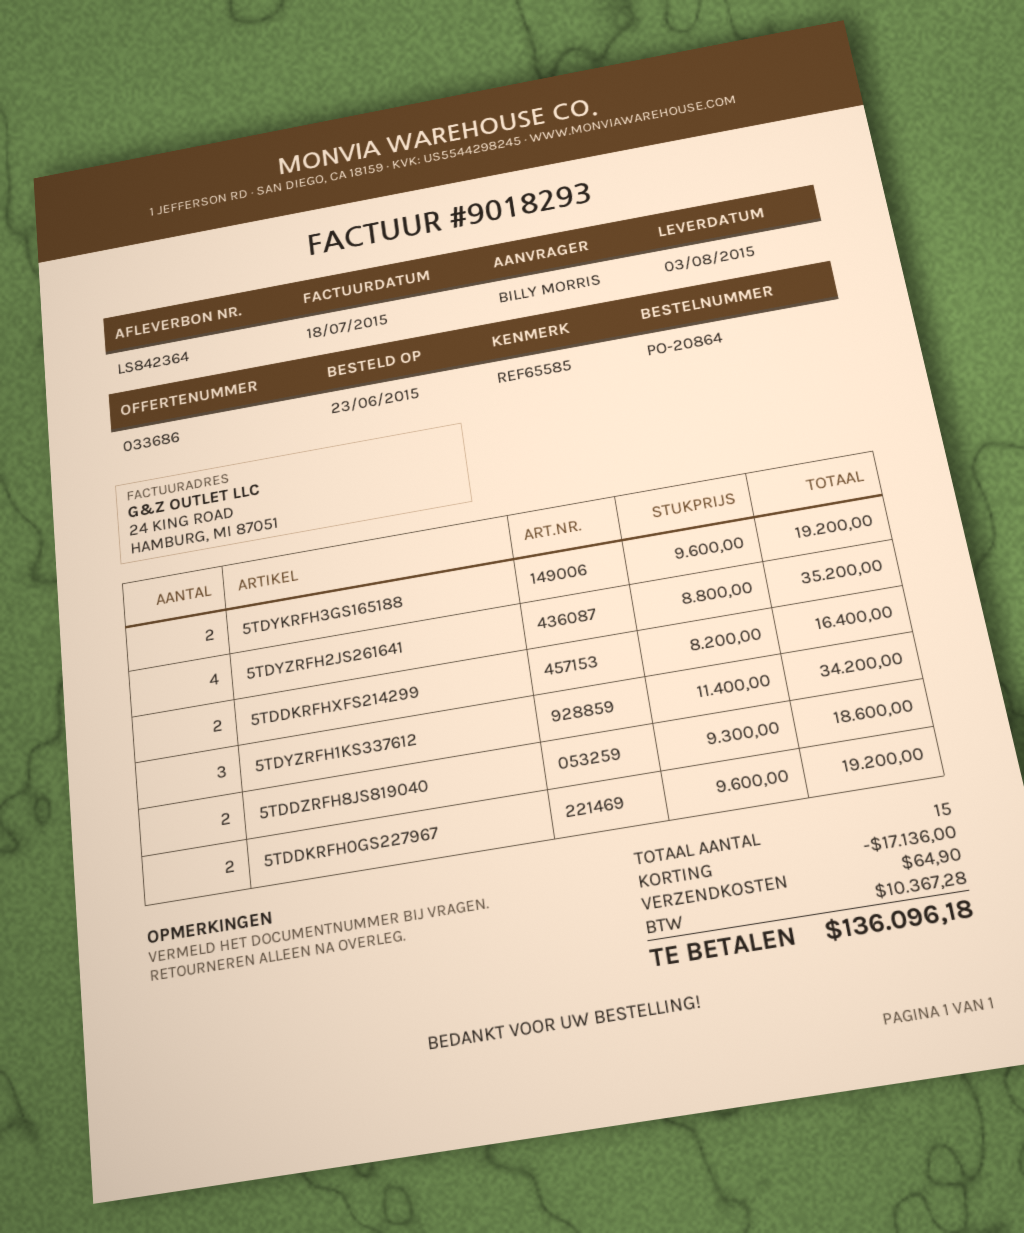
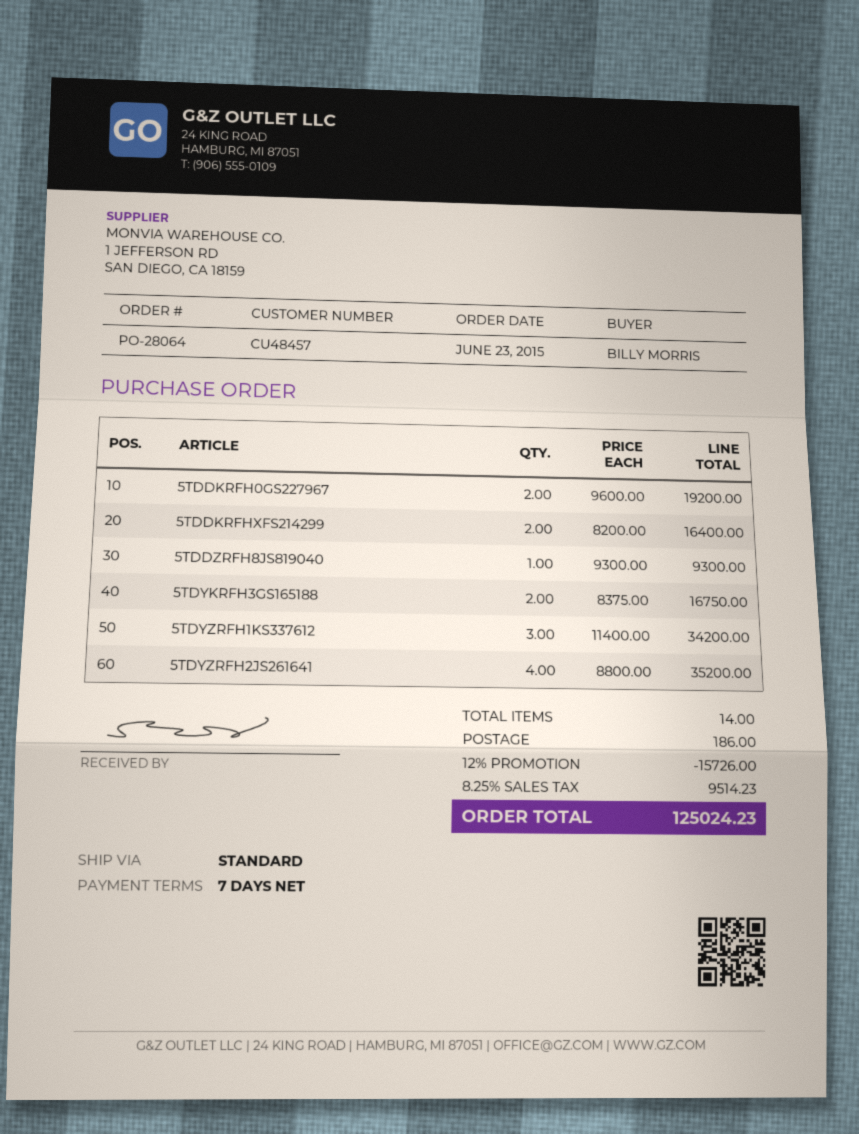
order number: PO-20864 -> PO-28064
5TDYKRFH3GS165188: 2 x 9600.00 = 19200.00 -> 2 x 8375.00 = 16750.00
5TDDZRFH8JS819040: 2 x 9300.00 = 18600.00 -> 1 x 9300.00 = 9300.00
total quantity: 15 -> 14
discount: 17136.00 -> 15726.00
shipping: 64.90 -> 186.00
tax: 10367.28 -> 9514.23
total: 136096.18 -> 125024.23

